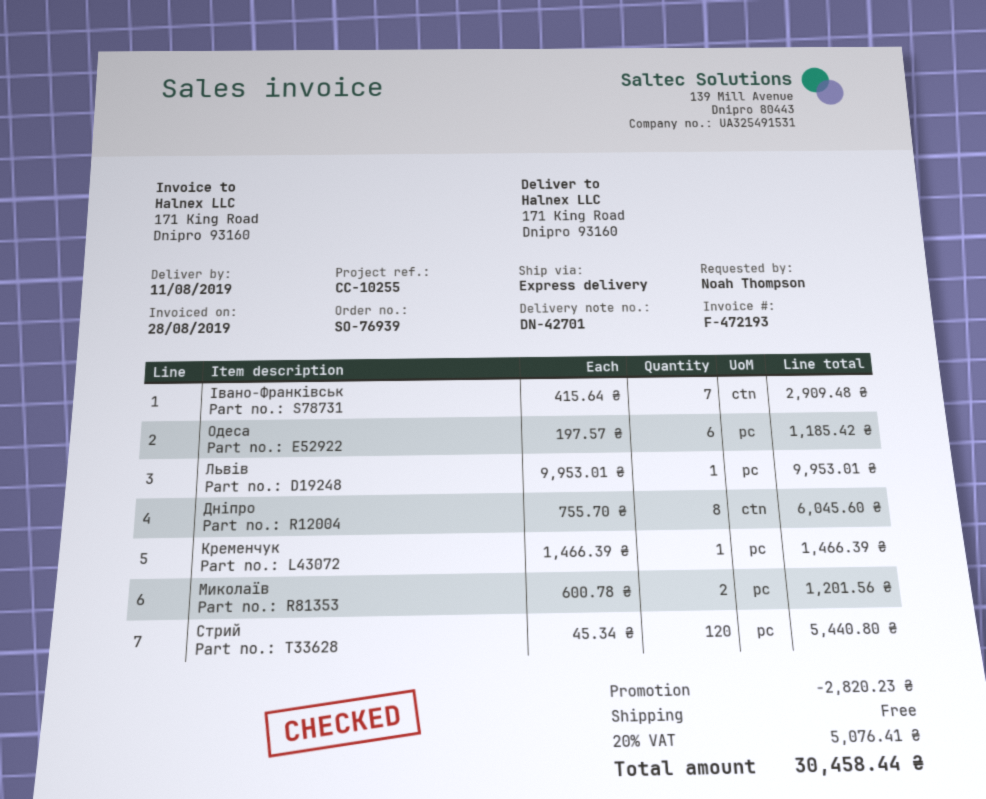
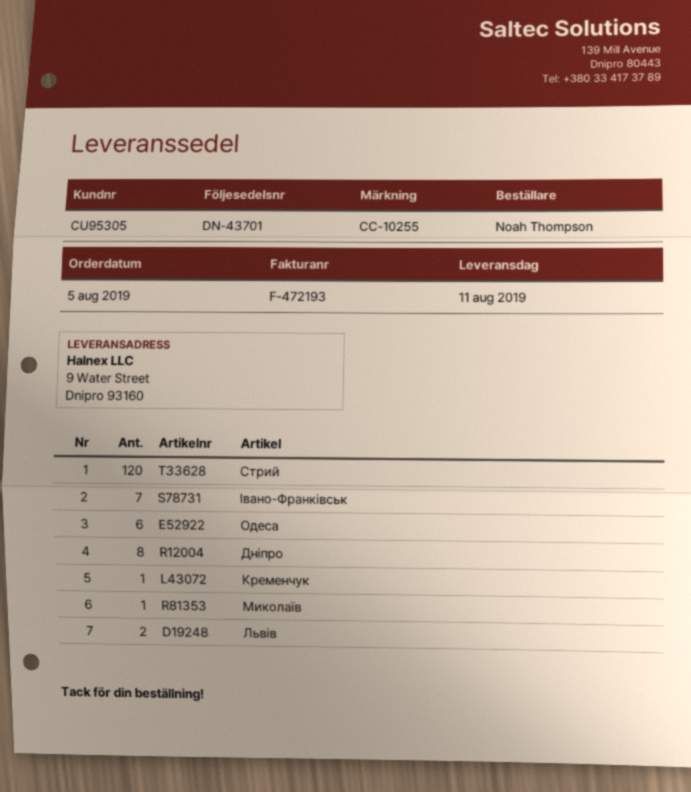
delivery note number: DN-42701 -> DN-43701
ship to: 171 King Road, Dnipro 93160 -> 9 Water Street, Dnipro 93160
Львів: 1 -> 2
Миколаїв: 2 -> 1

